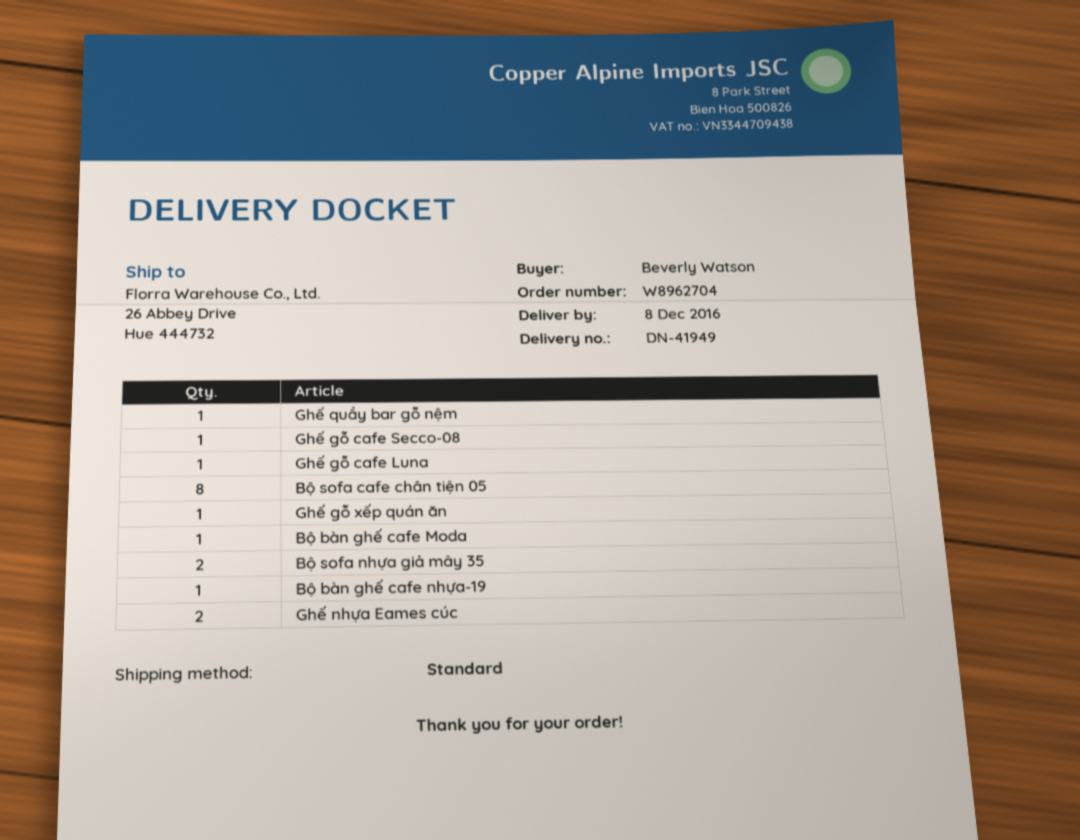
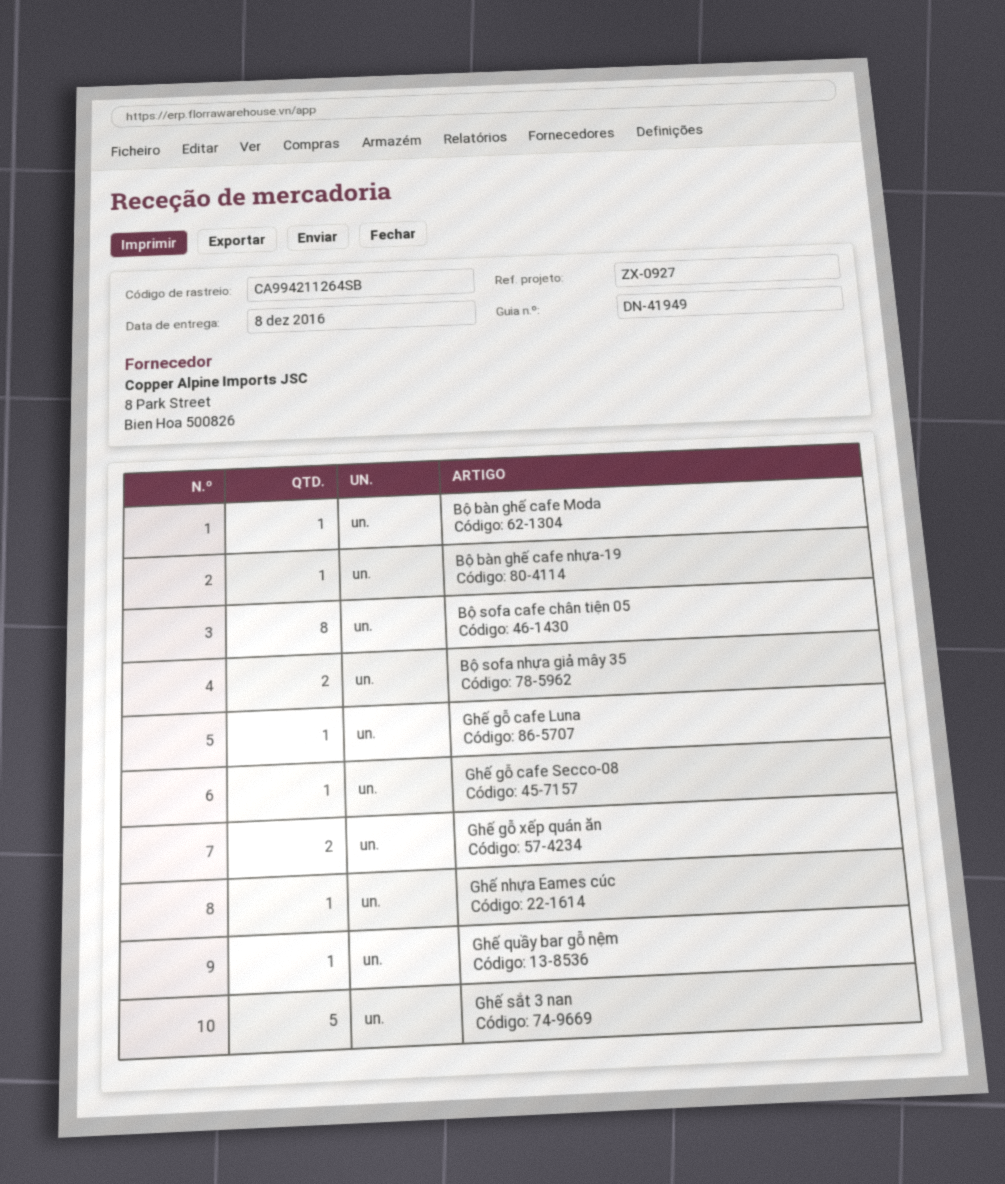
Ghế gỗ xếp quán ăn: 1 -> 2
Ghế nhựa Eames cúc: 2 -> 1
Ghế sắt 3 nan: none -> 5

